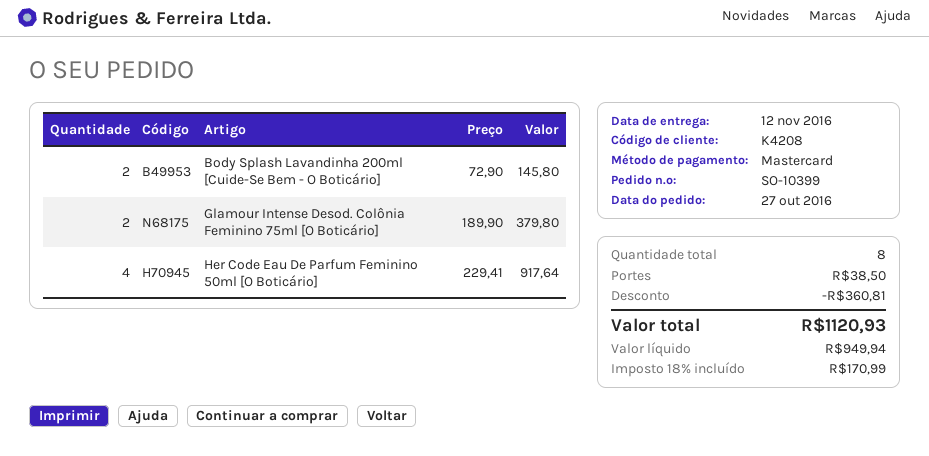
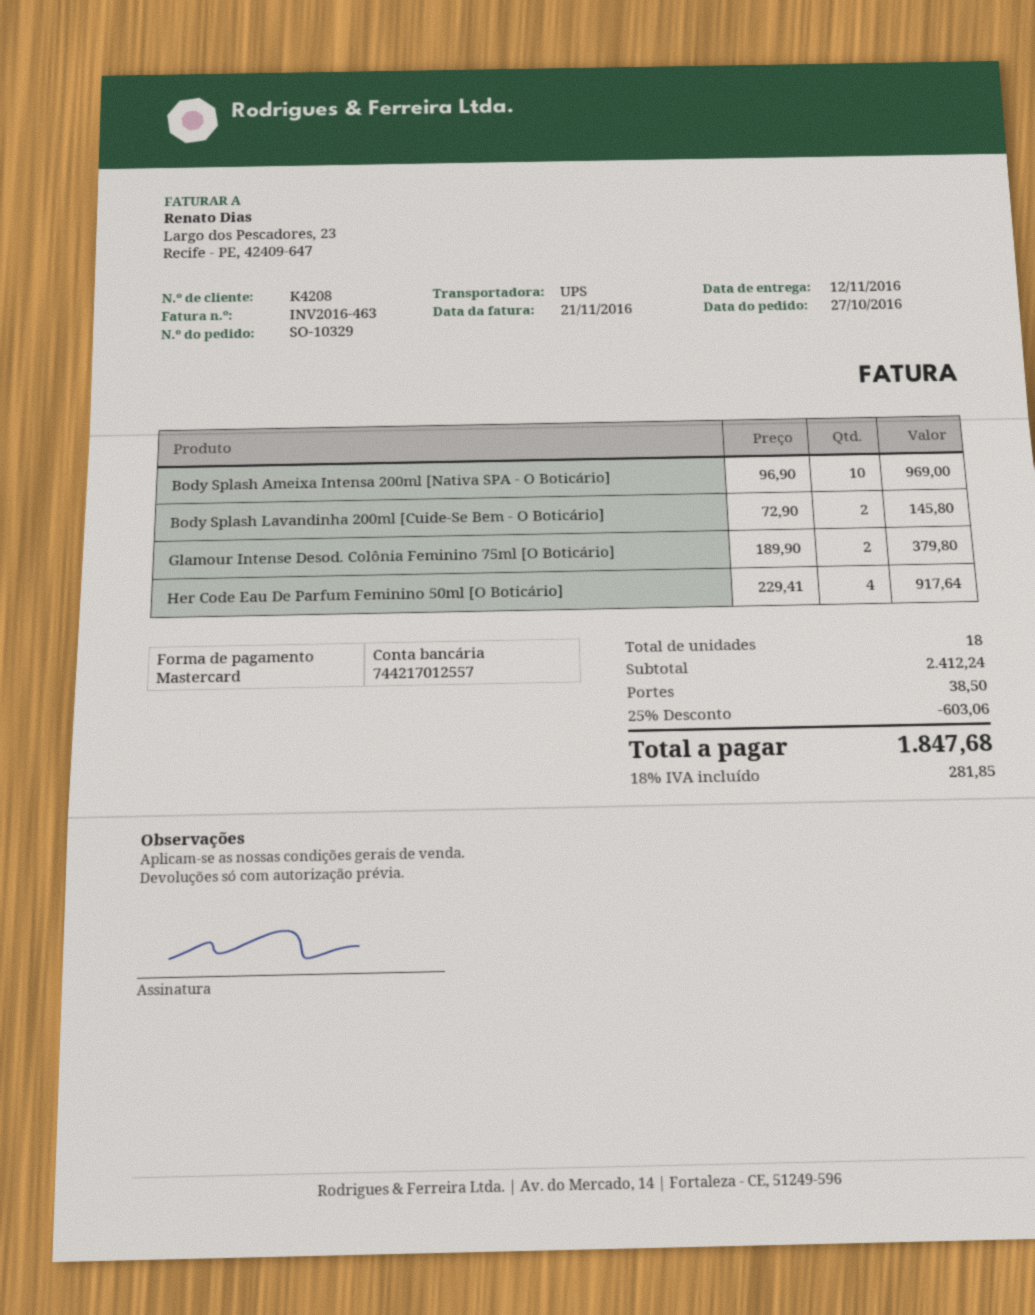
order number: SO-10399 -> SO-10329
Body Splash Ameixa Intensa 200ml [Nativa SPA - O Boticário]: none -> 10 x 96.90 = 969.00
total quantity: 8 -> 18
discount: 360.81 -> 603.06
tax: 18% = 170.99 -> 18% = 281.85
total: 1120.93 -> 1847.68

